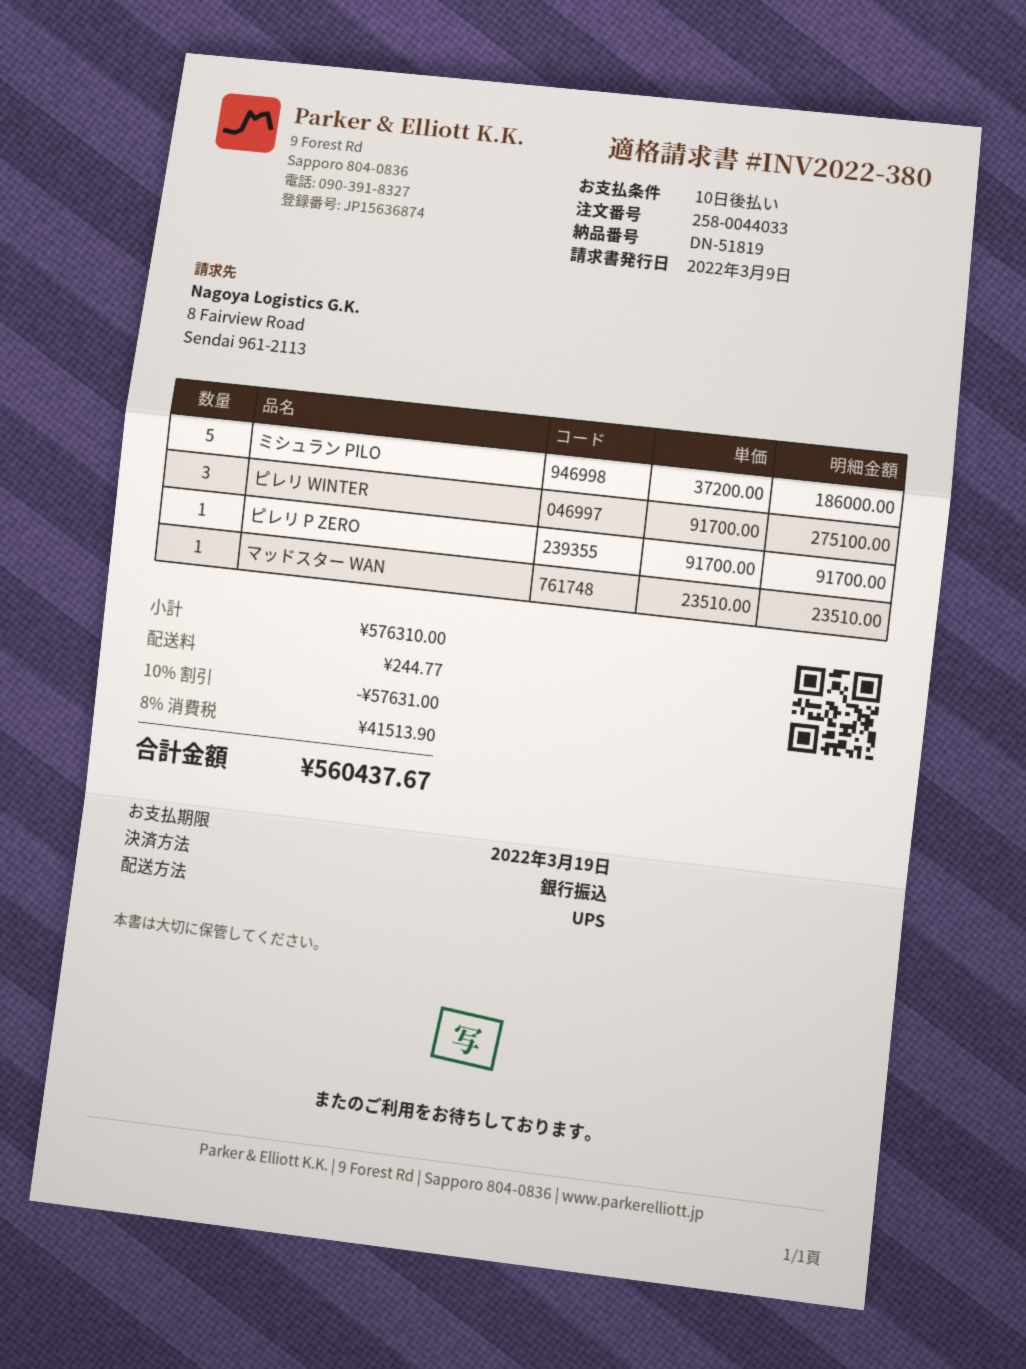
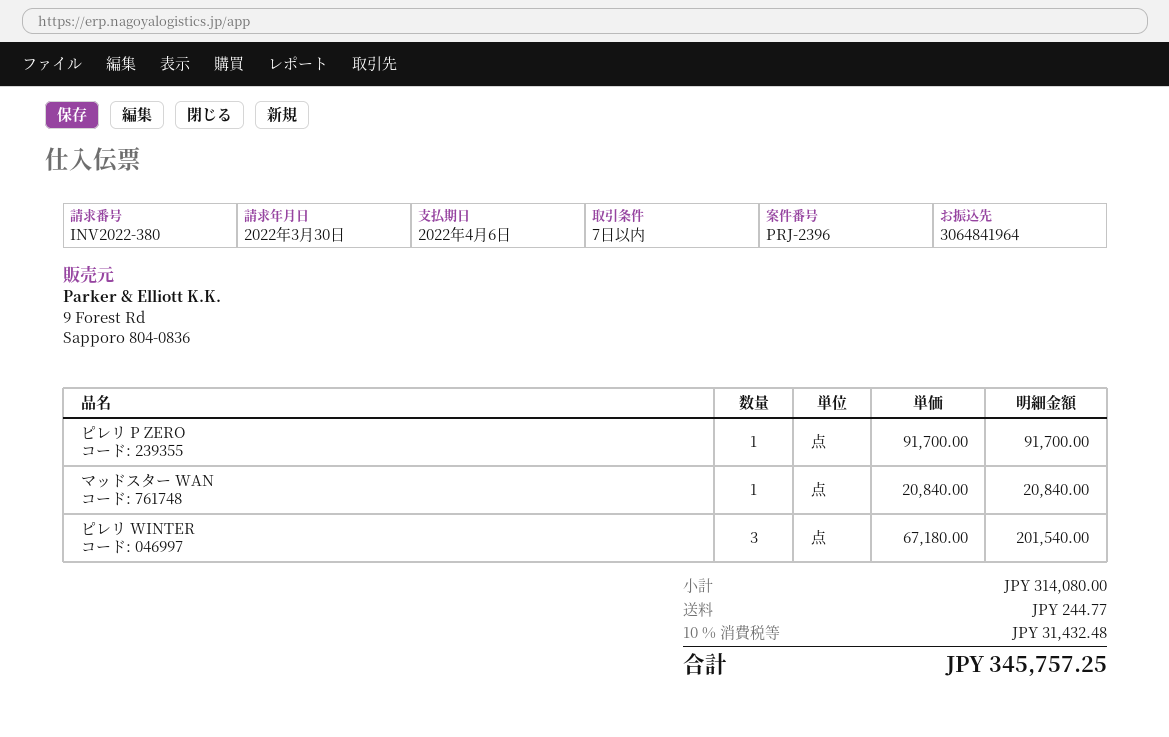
invoice date: 2022-03-09 -> 2022-03-30
payment terms: 10 days -> 7 days
due date: 2022-03-19 -> 2022-04-06
ミシュラン PILO: 5 x 37200.00 = 186000.00 -> none
ピレリ WINTER: 3 x 91700.00 = 275100.00 -> 3 x 67180.00 = 201540.00
マッドスター WAN: 1 x 23510.00 = 23510.00 -> 1 x 20840.00 = 20840.00
subtotal: 576310.00 -> 314080.00
discount: 10% = 57631.00 -> none
tax: 8% = 41513.90 -> 10% = 31432.48
total: 560437.67 -> 345757.25

